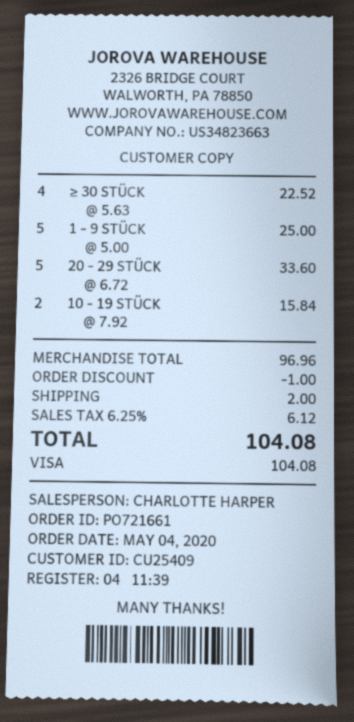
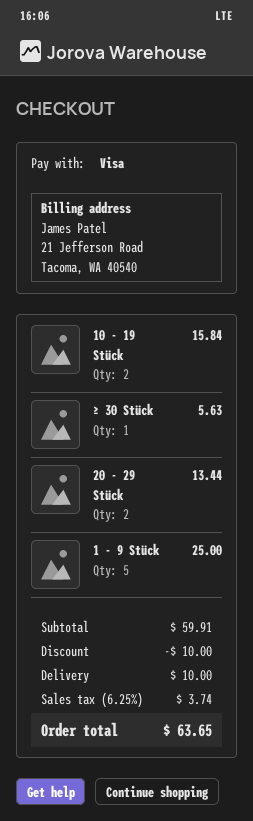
≥ 30 STÜCK: 4 for 22.52 -> 1 for 5.63
20 - 29 STÜCK: 5 for 33.60 -> 2 for 13.44
subtotal: 96.96 -> 59.91
discount: 1.00 -> 10.00
shipping: 2.00 -> 10.00
tax: 6.25% = 6.12 -> 6.25% = 3.74
total: 104.08 -> 63.65

